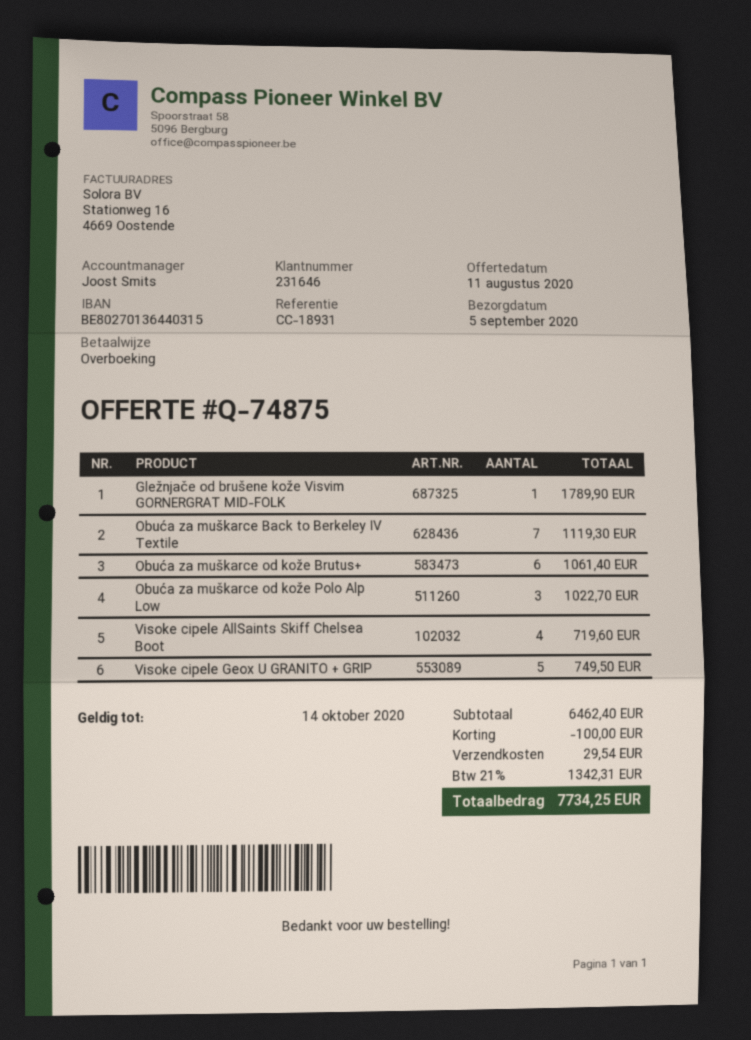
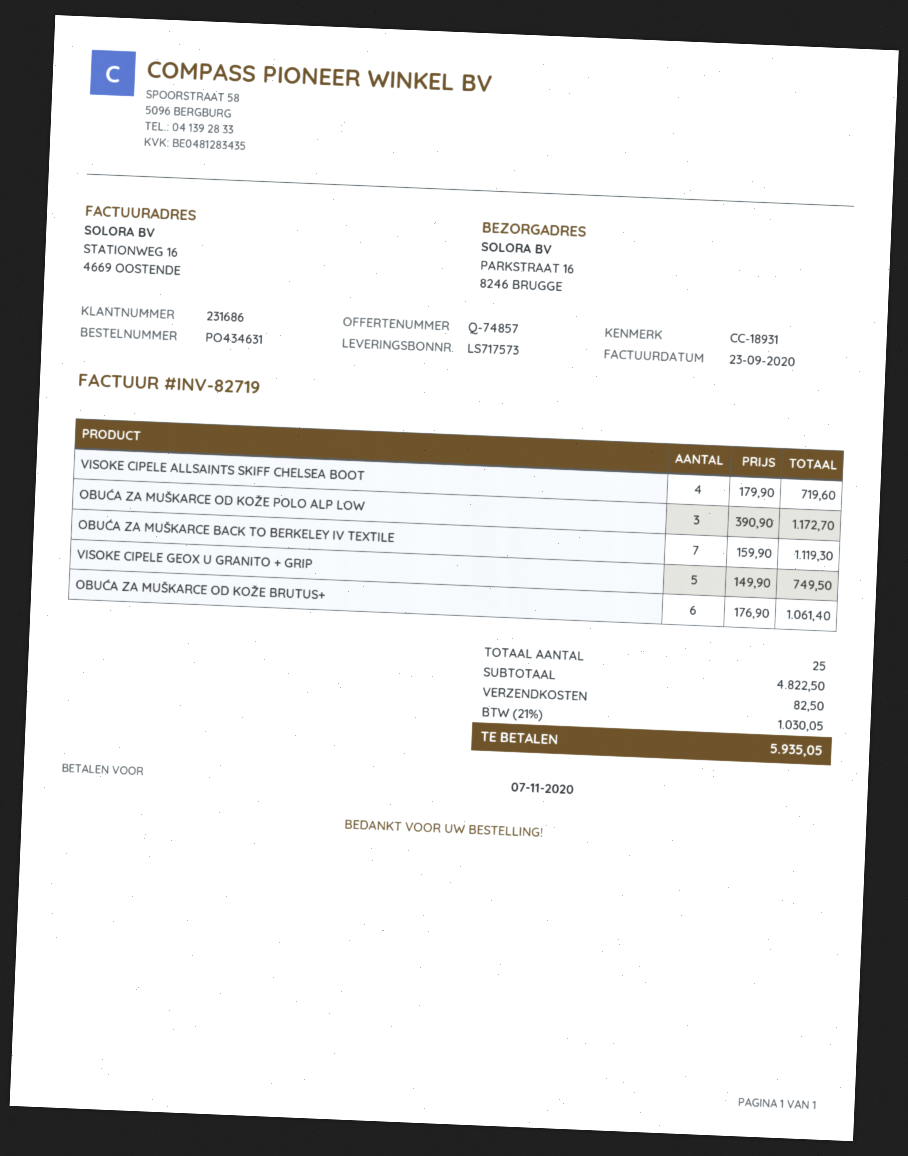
quote number: Q-74875 -> Q-74857
customer number: 231646 -> 231686
Gležnjače od brušene kože Visvim GORNERGRAT MID-FOLK: 1 for 1789.90 -> none
Obuća za muškarce od kože Polo Alp Low: 3 for 1022.70 -> 3 for 1172.70
subtotal: 6462.40 -> 4822.50
discount: 100.00 -> none
shipping: 29.54 -> 82.50
tax: 21% = 1342.31 -> 21% = 1030.05
total: 7734.25 -> 5935.05

